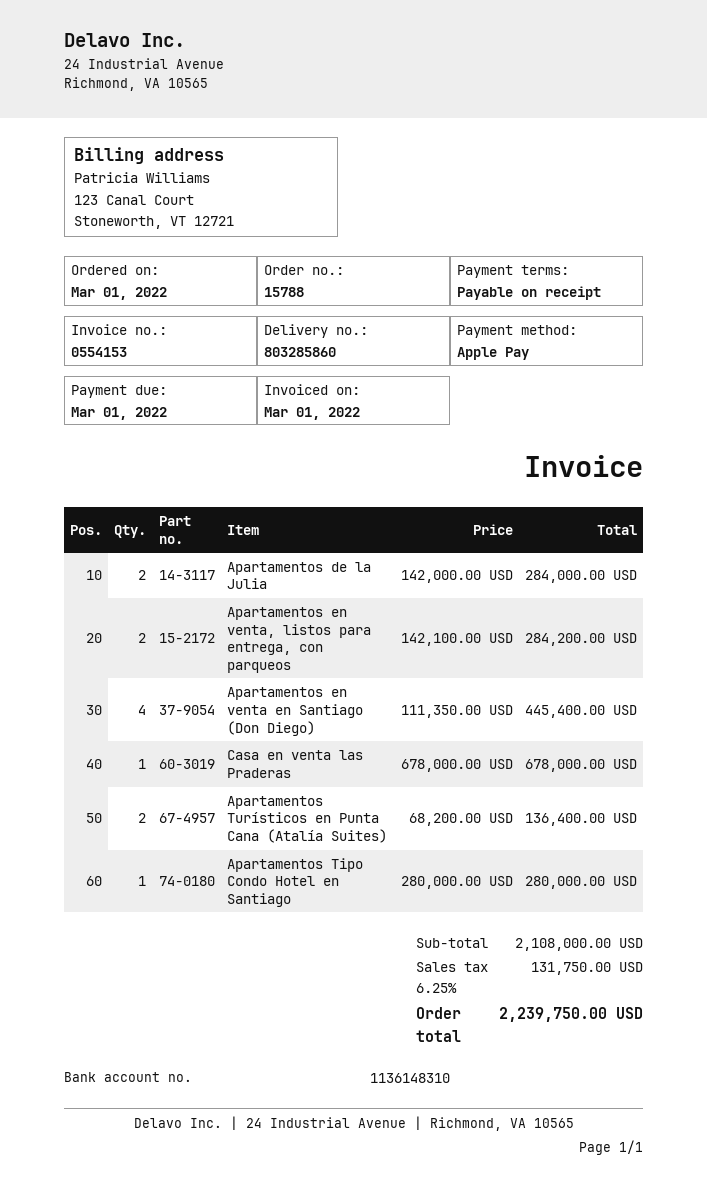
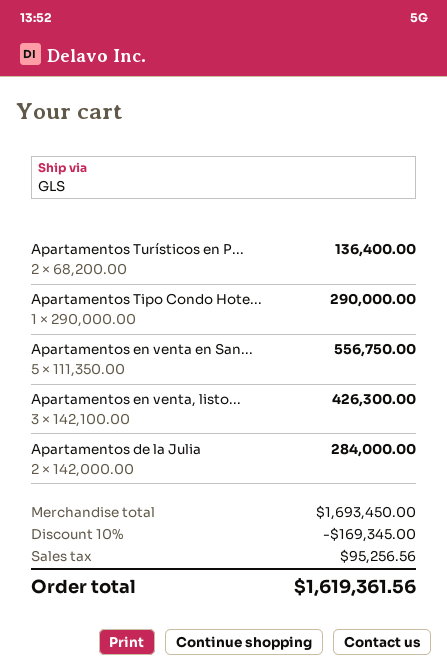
Apartamentos en venta, listos para entrega, con parqueos: 2 x 142100.00 = 284200.00 -> 3 x 142100.00 = 426300.00
Apartamentos en venta en Santiago (Don Diego): 4 x 111350.00 = 445400.00 -> 5 x 111350.00 = 556750.00
Casa en venta las Praderas: 1 x 678000.00 = 678000.00 -> none
Apartamentos Tipo Condo Hotel en Santiago: 1 x 280000.00 = 280000.00 -> 1 x 290000.00 = 290000.00
subtotal: 2108000.00 -> 1693450.00
discount: none -> 10% = 169345.00
tax: 131750.00 -> 95256.56
total: 2239750.00 -> 1619361.56

